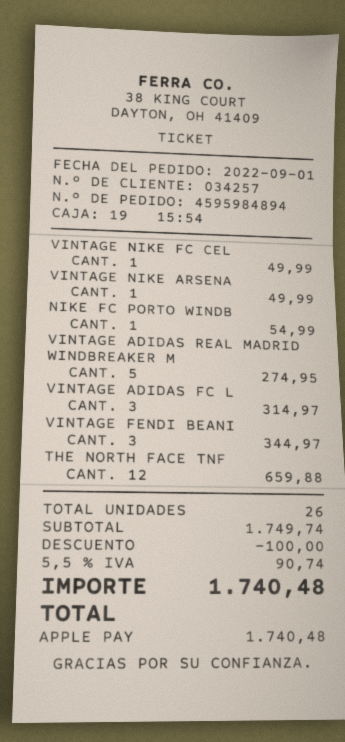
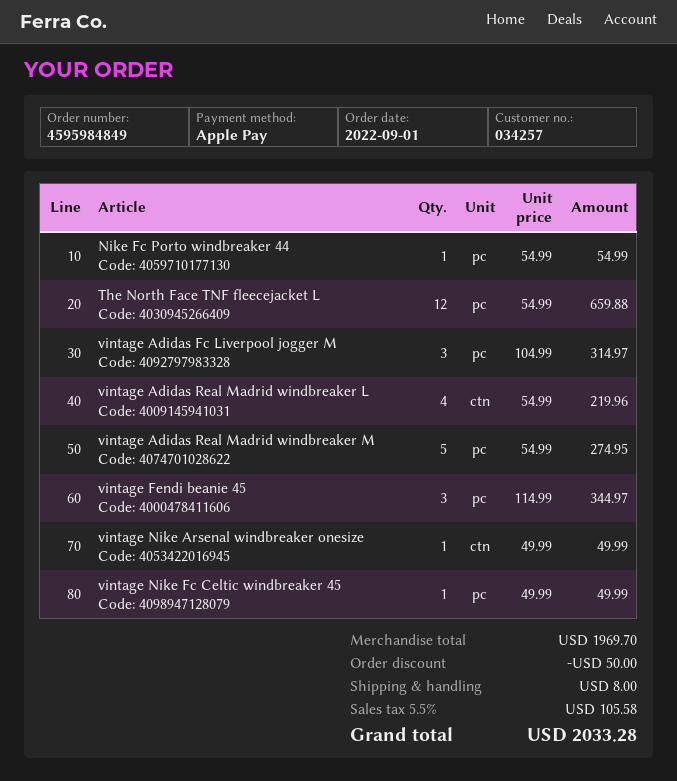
order number: 4595984894 -> 4595984849
vintage Adidas Real Madrid windbreaker L: none -> 4 for 219.96
subtotal: 1749.74 -> 1969.70
discount: 100.00 -> 50.00
shipping: none -> 8.00
tax: 5.5% = 90.74 -> 5.5% = 105.58
total: 1740.48 -> 2033.28

